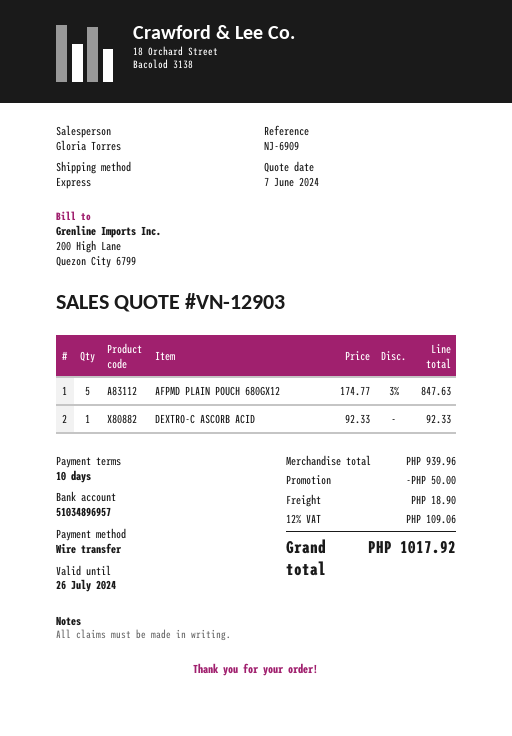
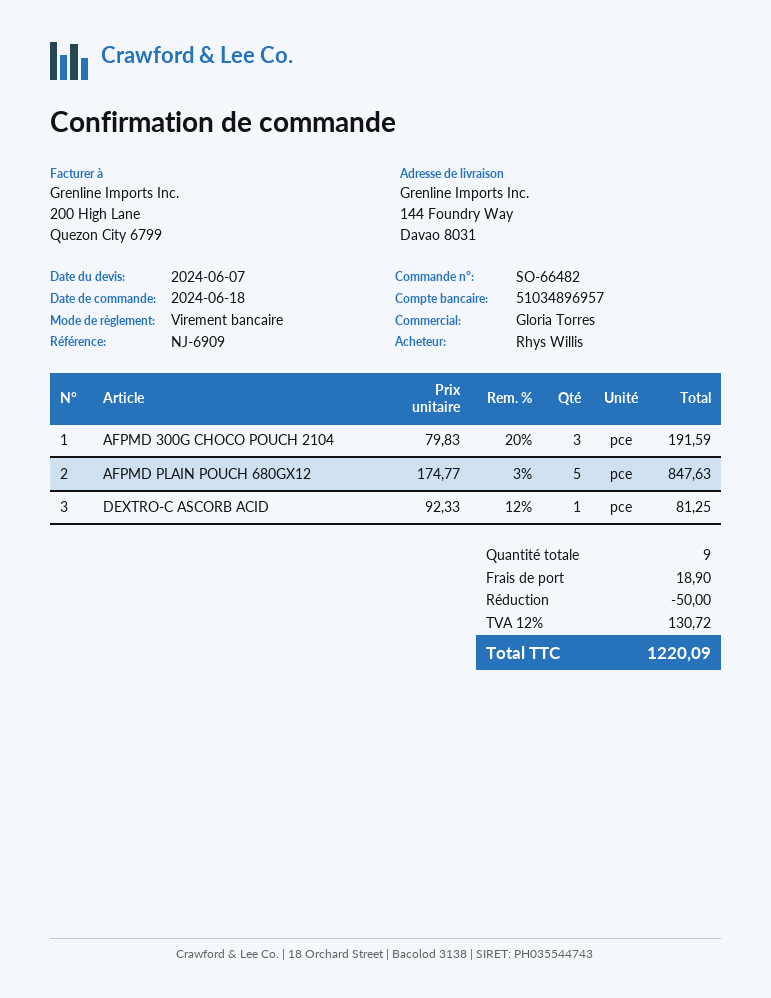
DEXTRO-C ASCORB ACID: 1 x 92.33 = 92.33 -> 1 x 92.33 - 12% = 81.25
AFPMD 300G CHOCO POUCH 2104: none -> 3 x 79.83 - 20% = 191.59
tax: 12% = 109.06 -> 12% = 130.72
total: 1017.92 -> 1220.09

